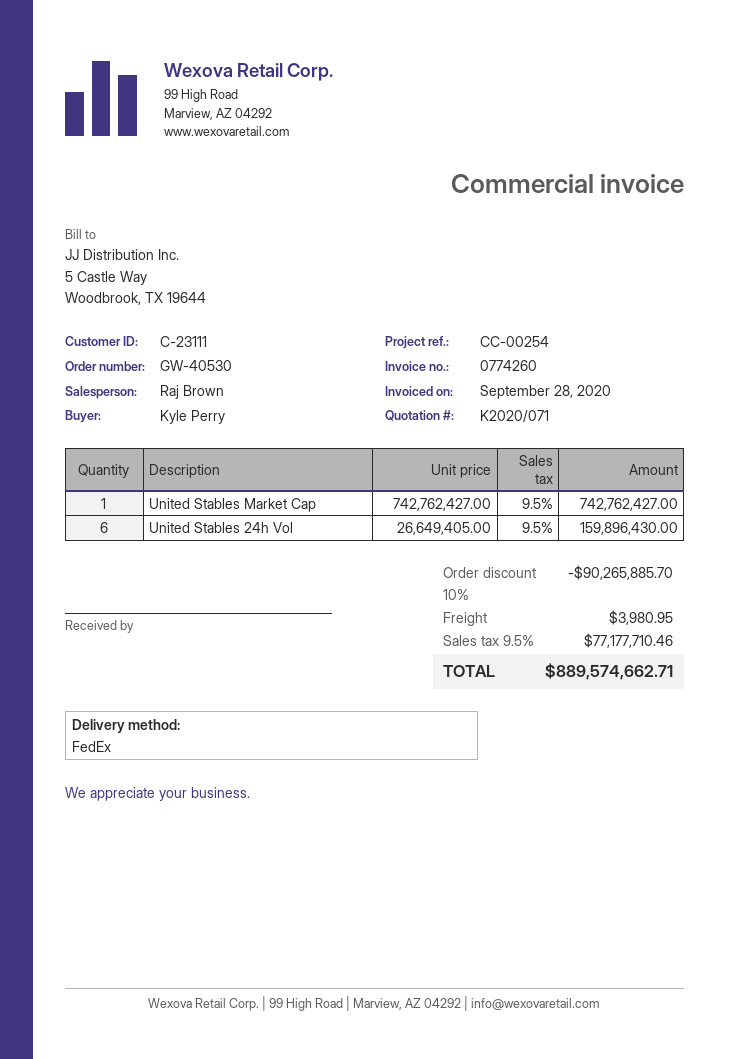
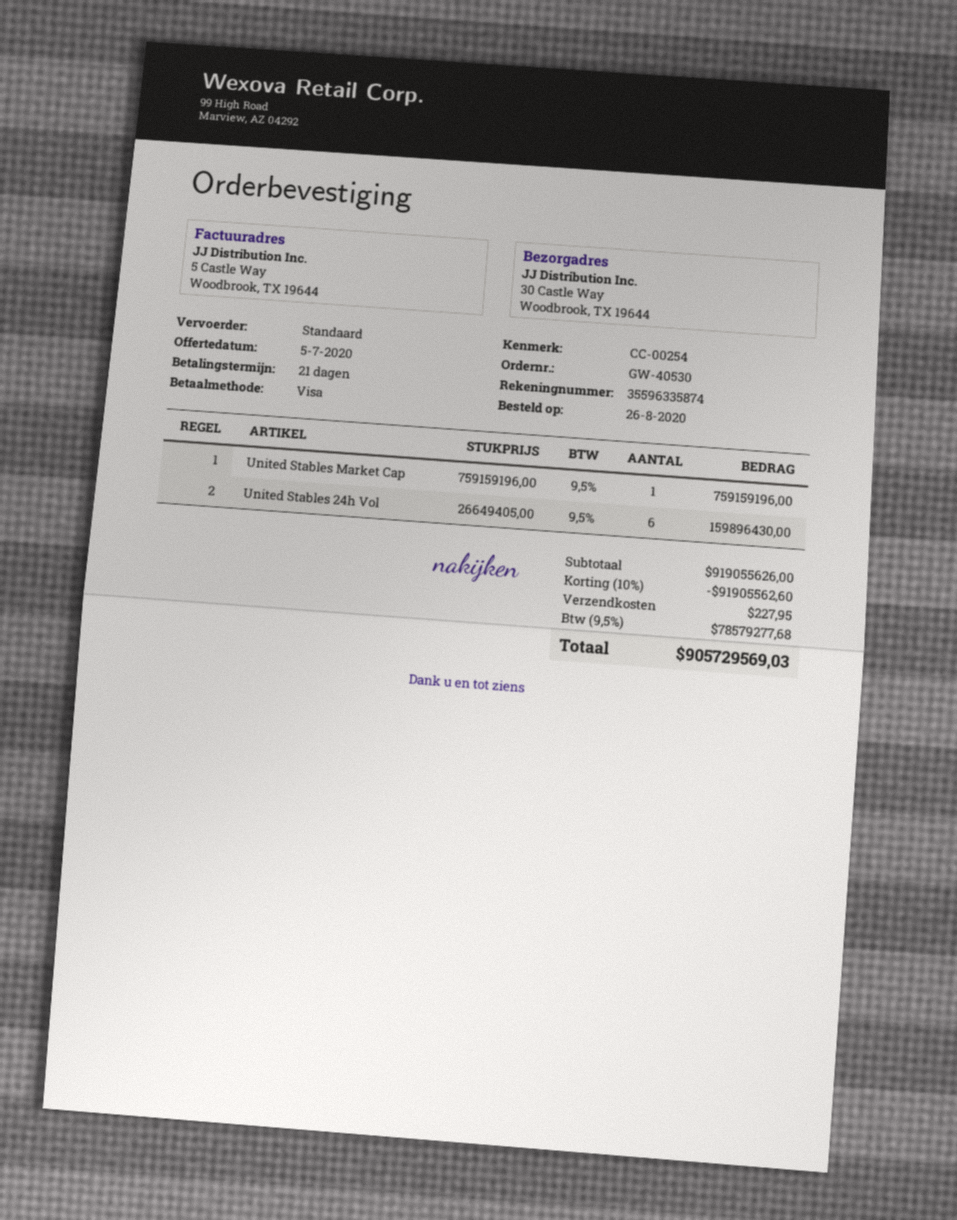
shipping method: FedEx -> standard
United Stables Market Cap: 1 x 742762427.00 = 742762427.00 -> 1 x 759159196.00 = 759159196.00
discount: 10% = 90265885.70 -> 10% = 91905562.60
shipping: 3980.95 -> 227.95
tax: 9.5% = 77177710.46 -> 9.5% = 78579277.68
total: 889574662.71 -> 905729569.03

